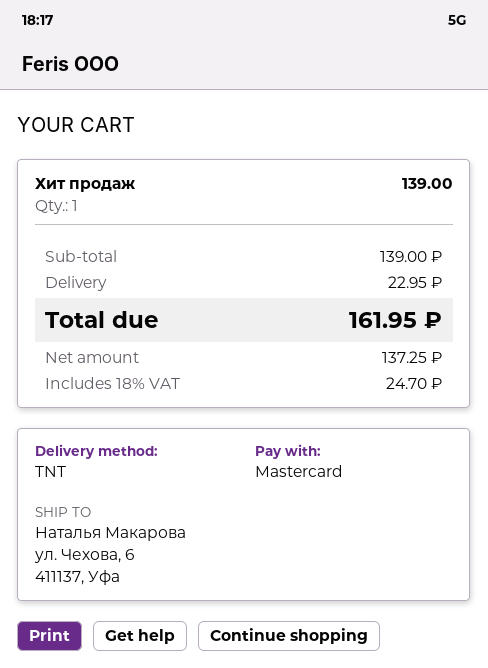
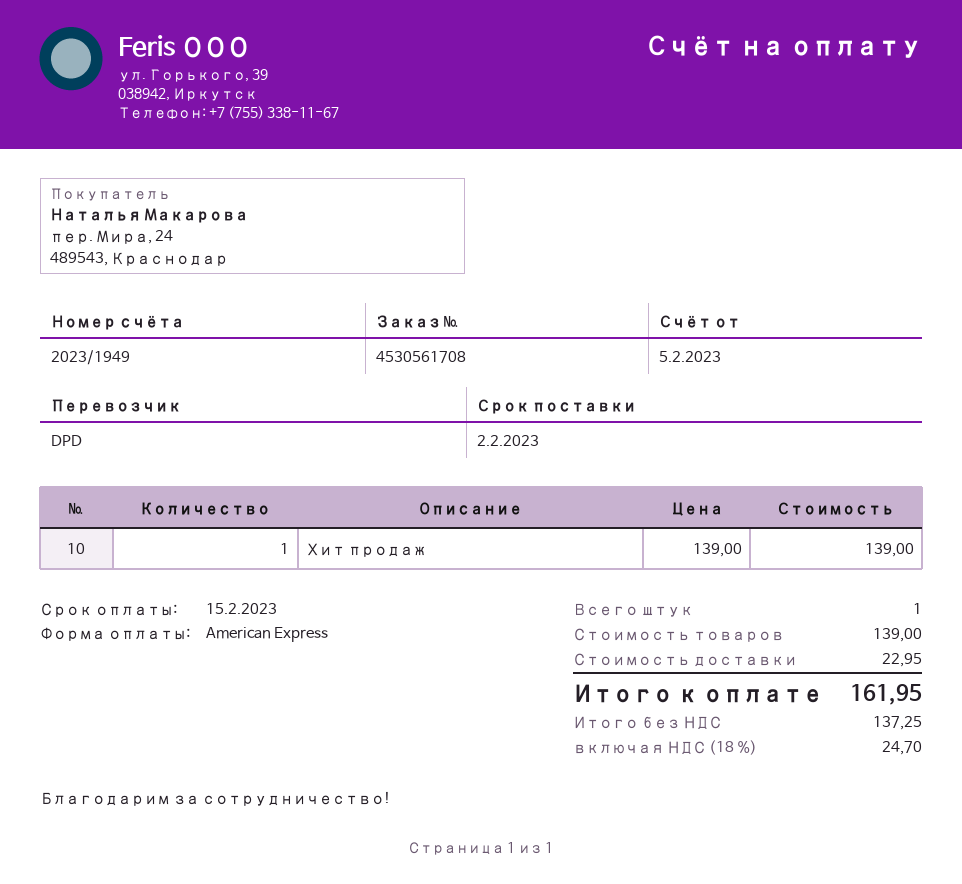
payment method: Mastercard -> American Express
shipping method: TNT -> DPD

